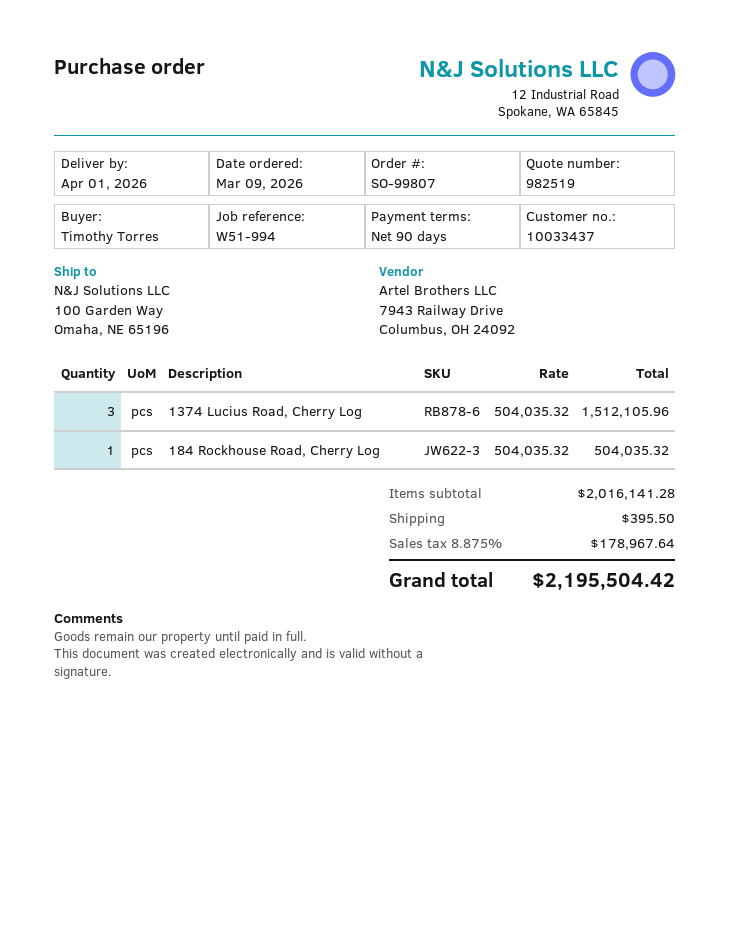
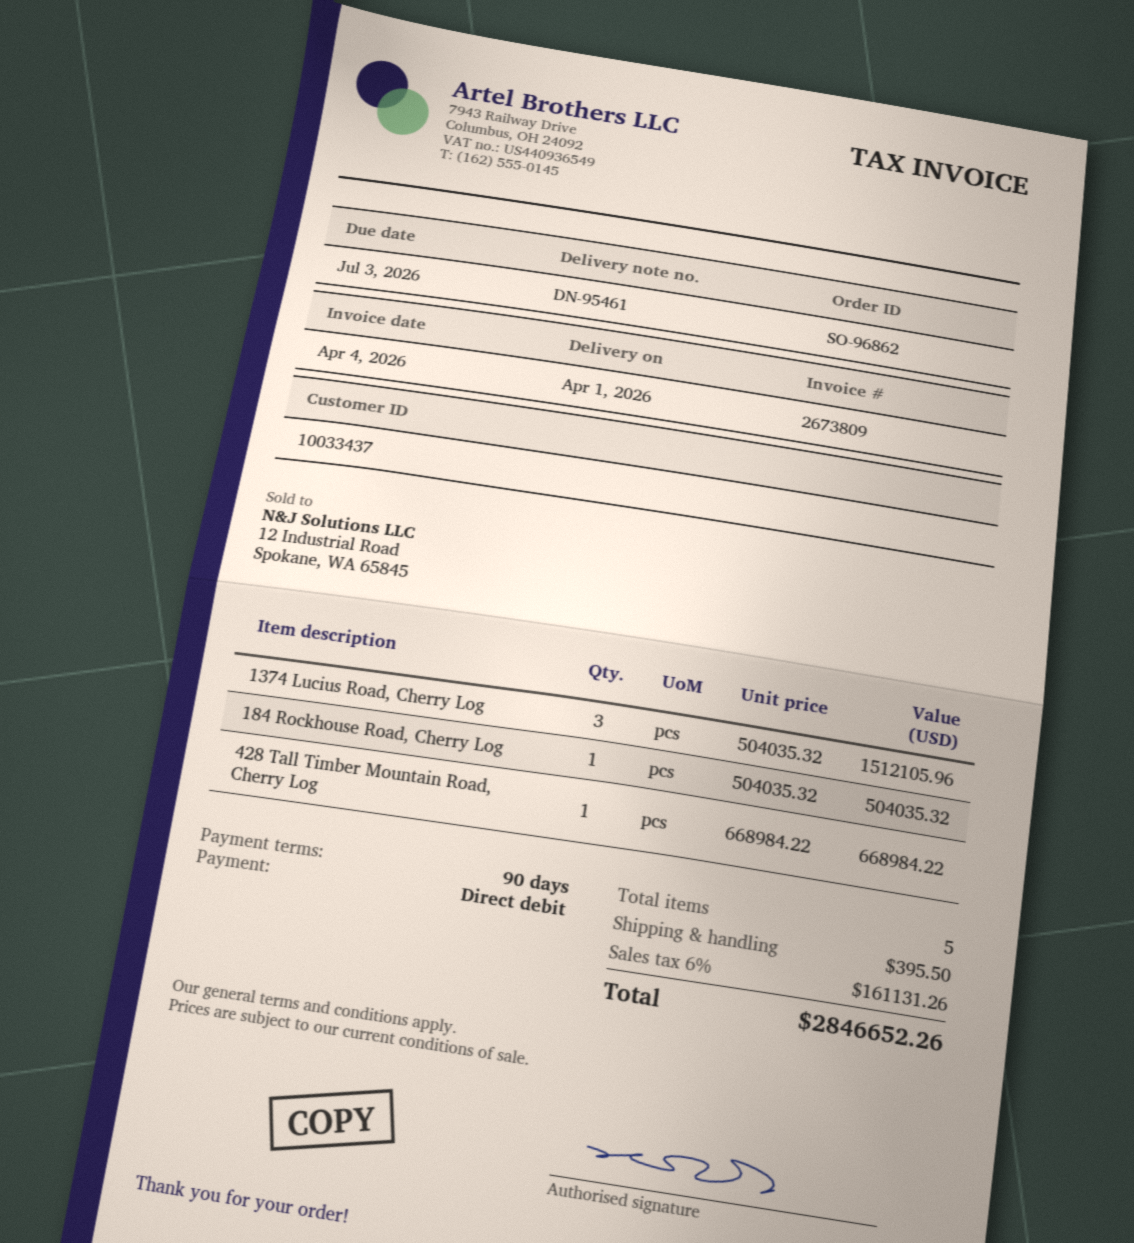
order number: SO-99807 -> SO-96862
428 Tall Timber Mountain Road, Cherry Log: none -> 1 x 668984.22 = 668984.22
tax: 8.875% = 178967.64 -> 6% = 161131.26
total: 2195504.42 -> 2846652.26

